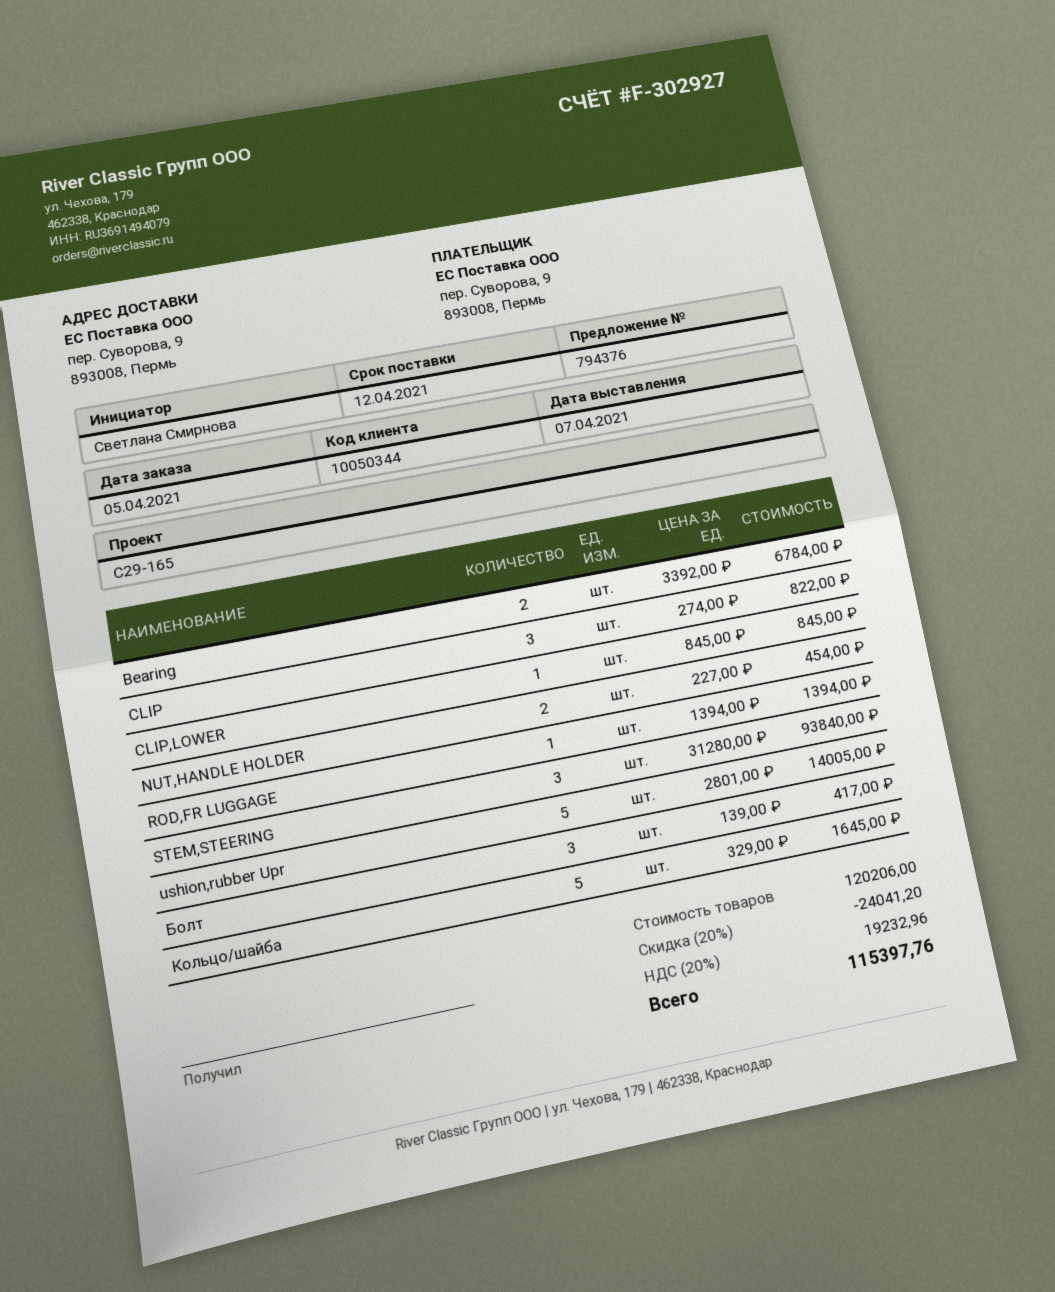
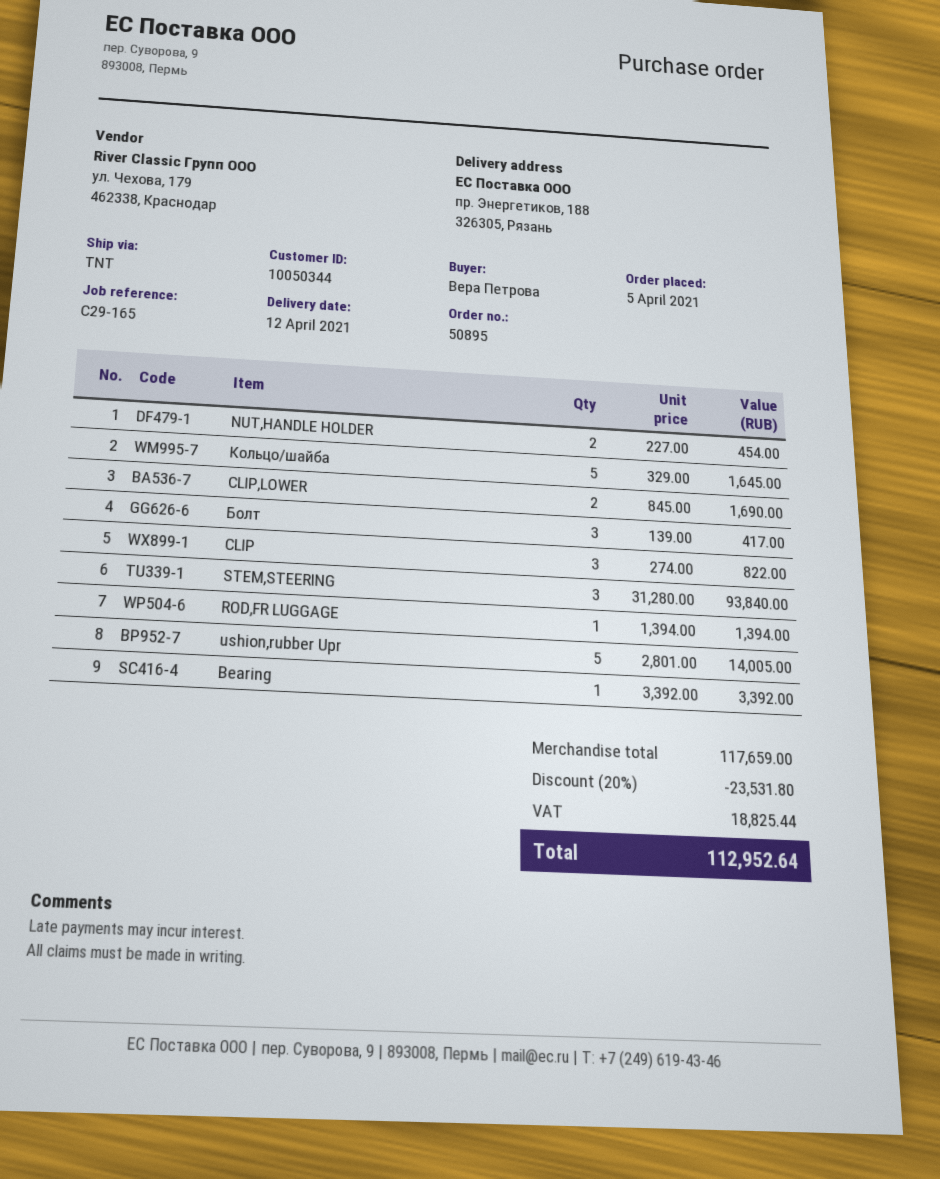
ordered by: Светлана Смирнова -> Вера Петрова
ship to: пер. Суворова, 9, 893008, Пермь -> пр. Энергетиков, 188, 326305, Рязань
Bearing: 2 x 3392.00 = 6784.00 -> 1 x 3392.00 = 3392.00
CLIP,LOWER: 1 x 845.00 = 845.00 -> 2 x 845.00 = 1690.00
subtotal: 120206.00 -> 117659.00
discount: 20% = 24041.20 -> 20% = 23531.80
tax: 19232.96 -> 18825.44
total: 115397.76 -> 112952.64

